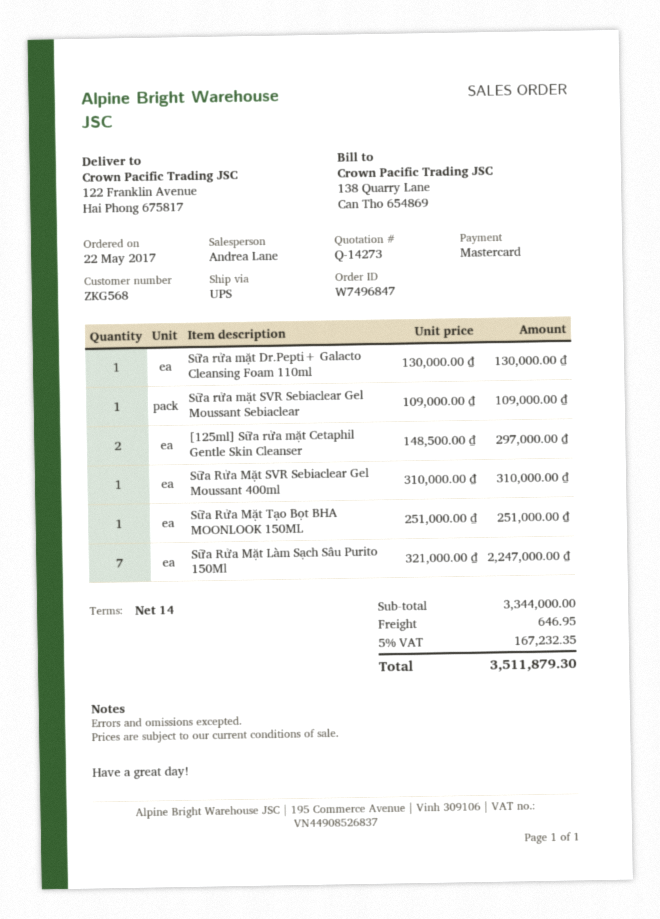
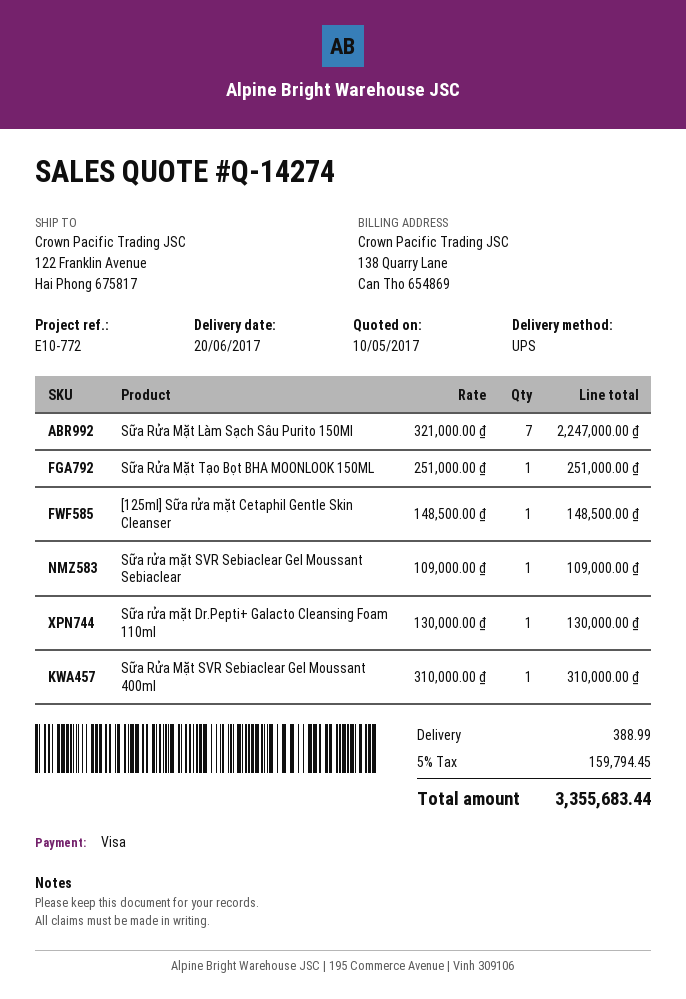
quote number: Q-14273 -> Q-14274
payment method: Mastercard -> Visa
[125ml] Sữa rửa mặt Cetaphil Gentle Skin Cleanser: 2 x 148500.00 = 297000.00 -> 1 x 148500.00 = 148500.00
shipping: 646.95 -> 388.99
tax: 5% = 167232.35 -> 5% = 159794.45
total: 3511879.30 -> 3355683.44

